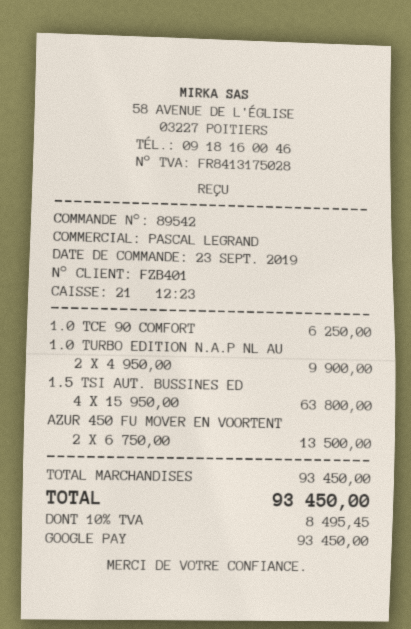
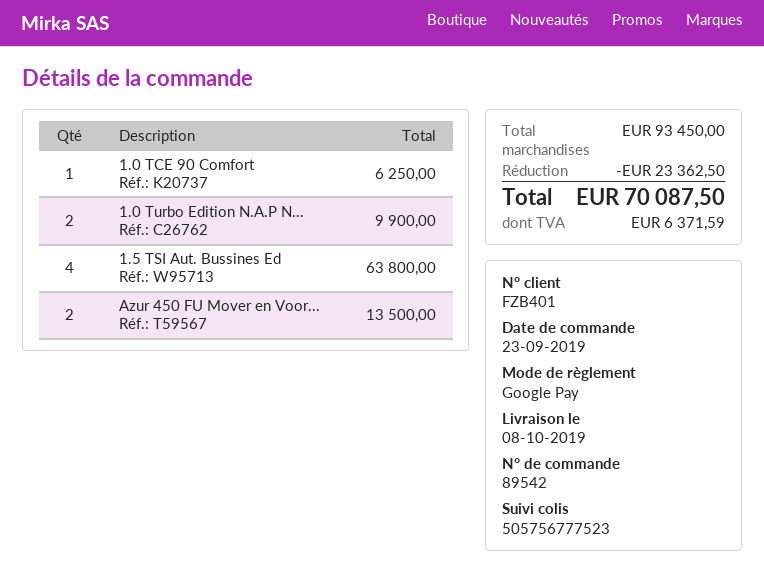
discount: none -> 23362.50
tax: 8495.45 -> 6371.59
total: 93450.00 -> 70087.50

